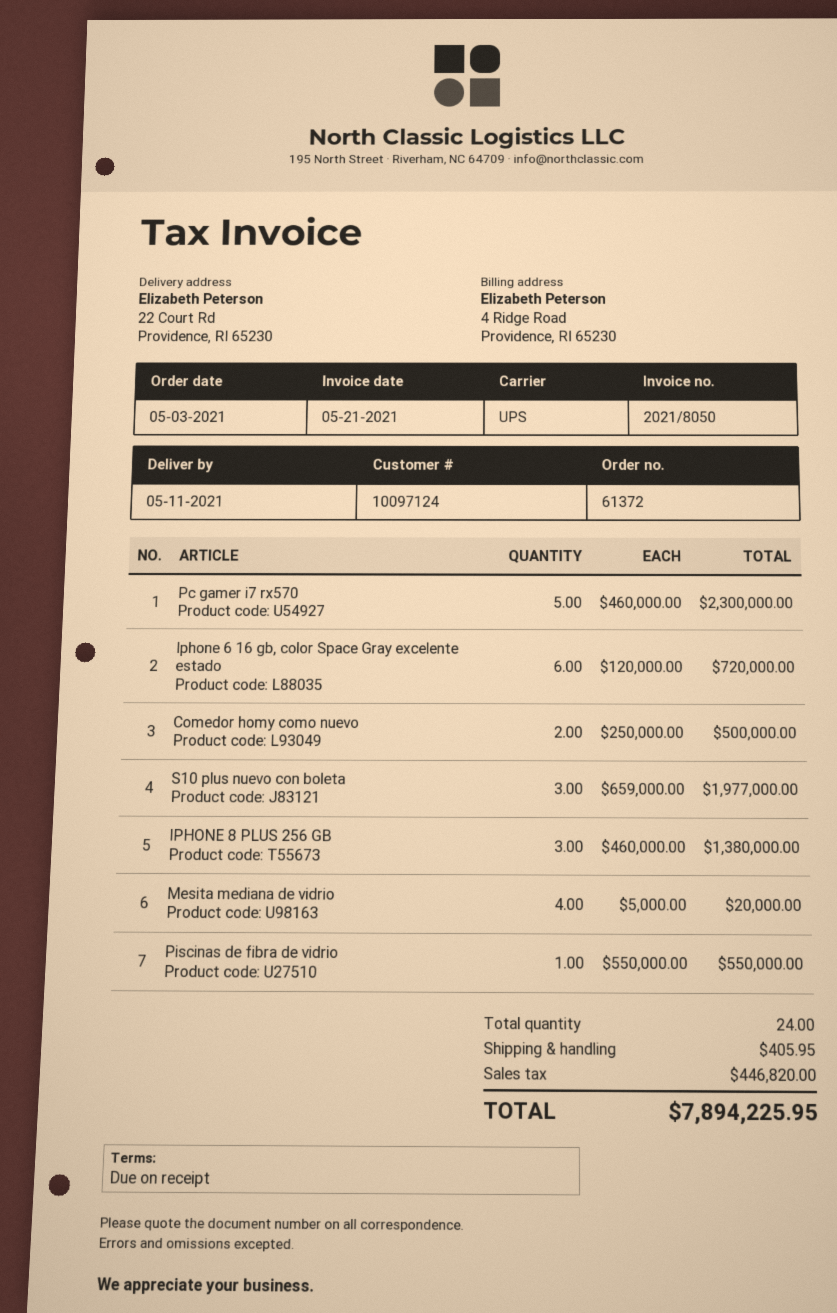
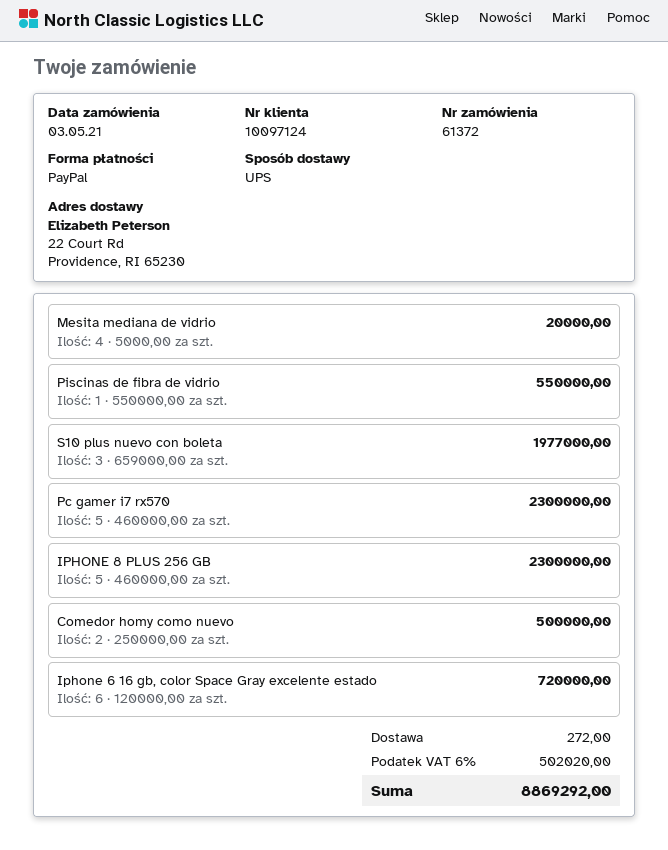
IPHONE 8 PLUS 256 GB: 3 x 460000.00 = 1380000.00 -> 5 x 460000.00 = 2300000.00
shipping: 405.95 -> 272.00
tax: 446820.00 -> 502020.00
total: 7894225.95 -> 8869292.00

